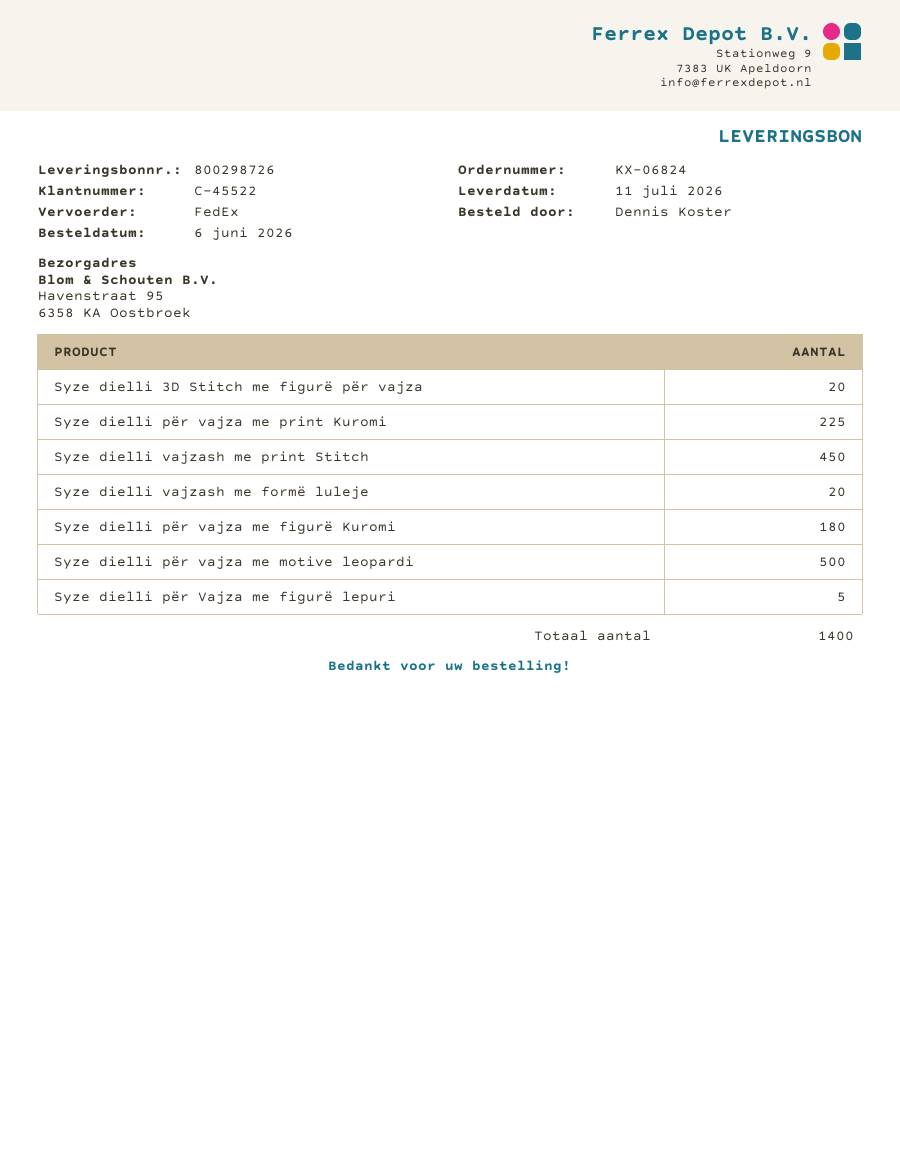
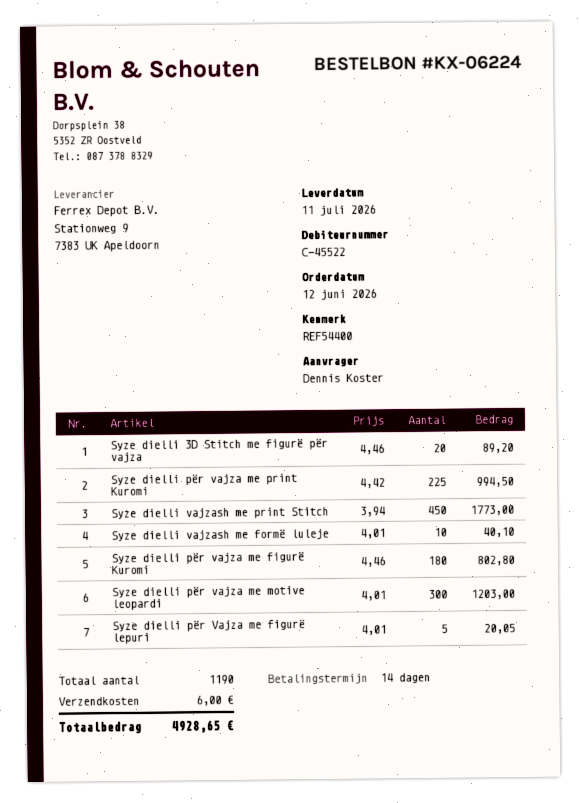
order number: KX-06824 -> KX-06224
order date: 2026-06-06 -> 2026-06-12
Syze dielli vajzash me formë luleje: 20 -> 10
Syze dielli për vajza me motive leopardi: 500 -> 300
total quantity: 1400 -> 1190

